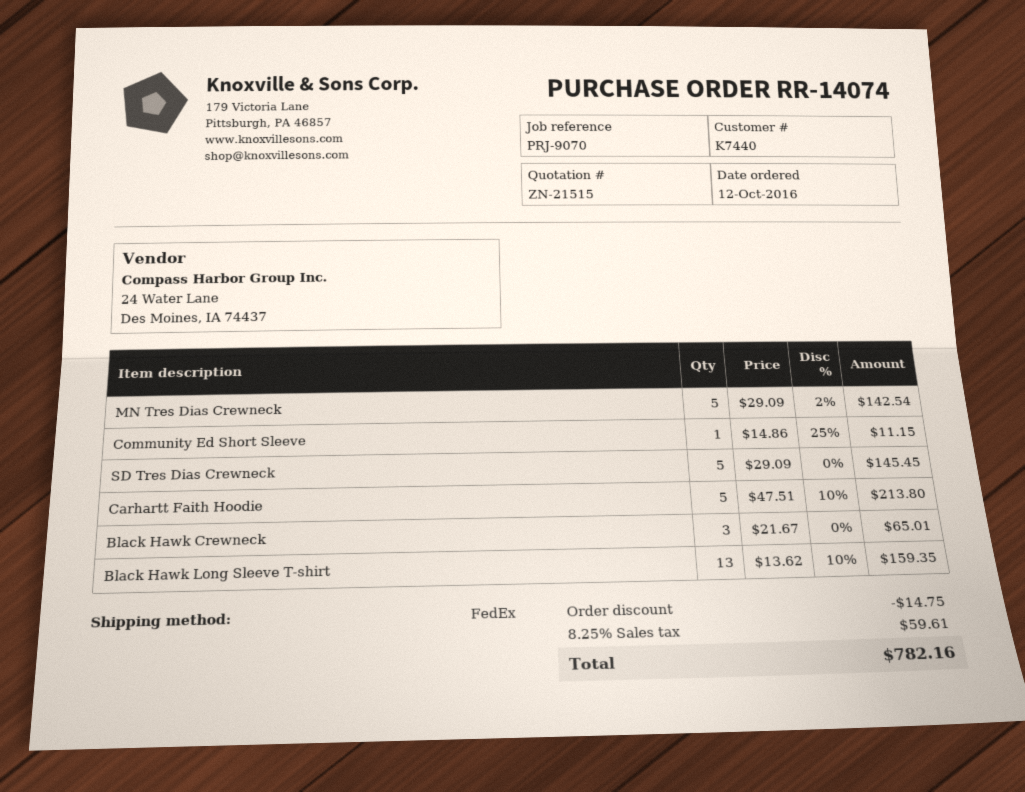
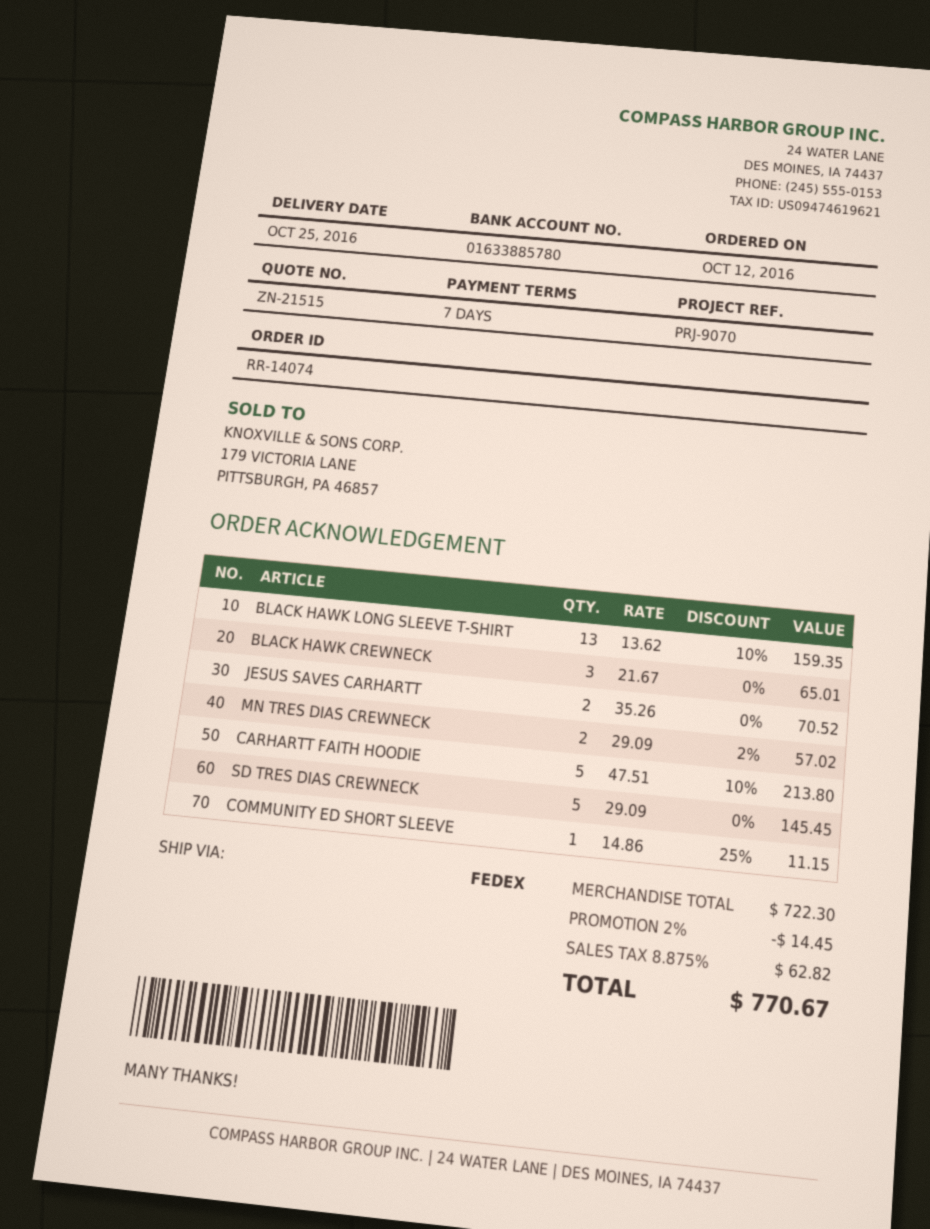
MN Tres Dias Crewneck: 5 x 29.09 - 2% = 142.54 -> 2 x 29.09 - 2% = 57.02
JESUS SAVES CARHARTT: none -> 2 x 35.26 = 70.52
discount: 14.75 -> 14.45
tax: 8.25% = 59.61 -> 8.875% = 62.82
total: 782.16 -> 770.67

